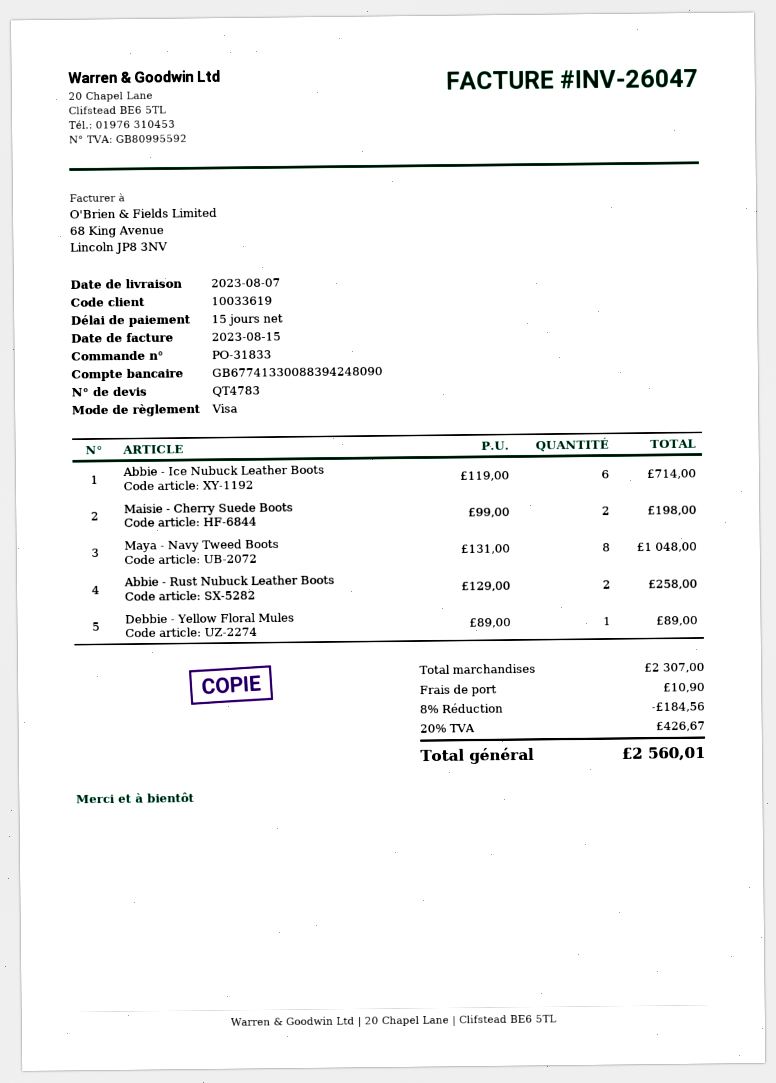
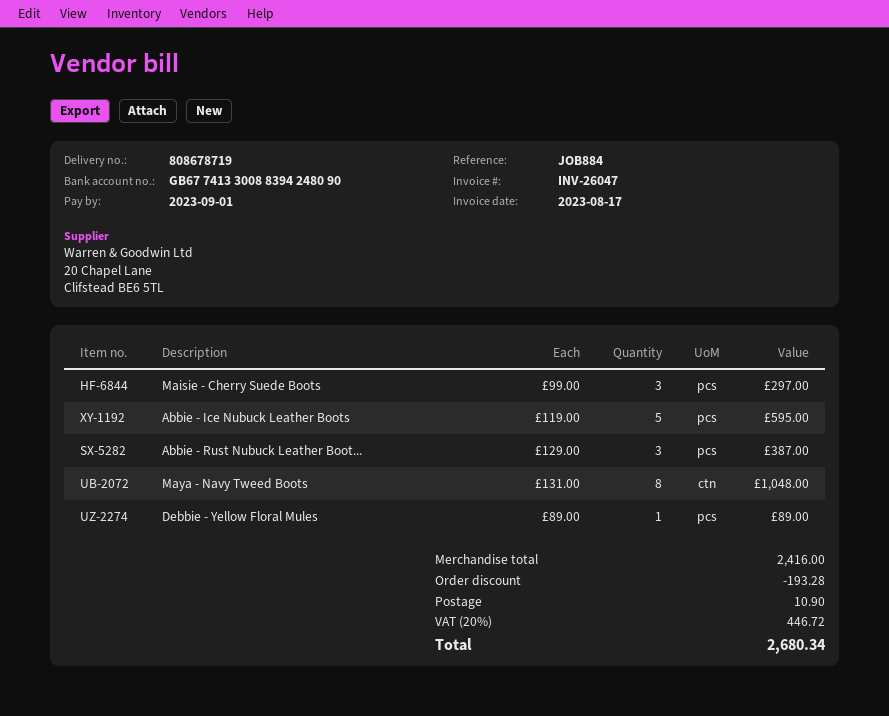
invoice date: 2023-08-15 -> 2023-08-17
Abbie - Ice Nubuck Leather Boots: 6 x 119.00 = 714.00 -> 5 x 119.00 = 595.00
Maisie - Cherry Suede Boots: 2 x 99.00 = 198.00 -> 3 x 99.00 = 297.00
Abbie - Rust Nubuck Leather Boots: 2 x 129.00 = 258.00 -> 3 x 129.00 = 387.00
subtotal: 2307.00 -> 2416.00
discount: 184.56 -> 193.28
tax: 20% = 426.67 -> 20% = 446.72
total: 2560.01 -> 2680.34

